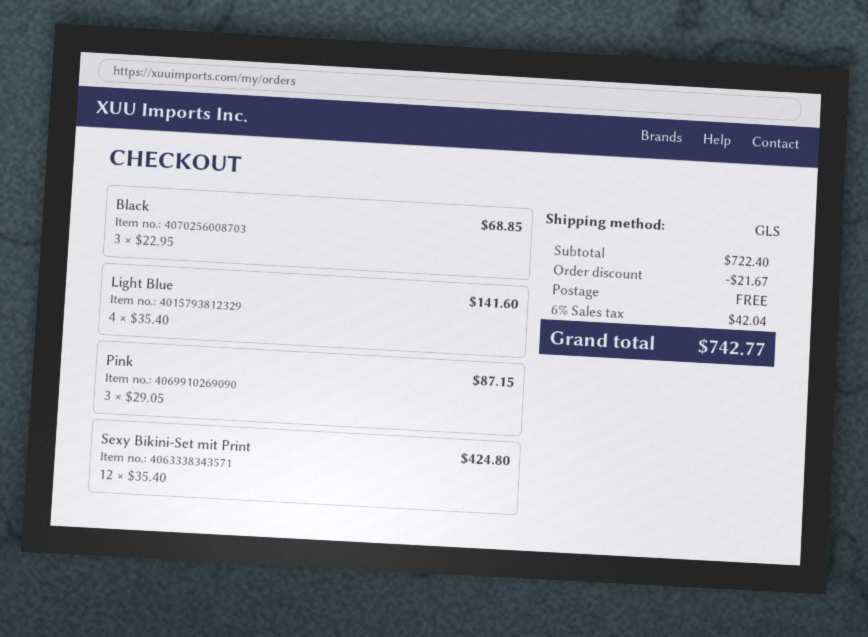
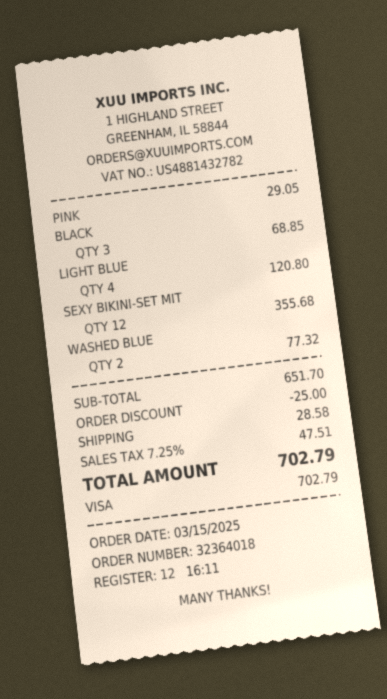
Light Blue: 4 for 141.60 -> 4 for 120.80
Pink: 3 for 87.15 -> 1 for 29.05
Sexy Bikini-Set mit Print: 12 for 424.80 -> 12 for 355.68
WASHED BLUE: none -> 2 for 77.32
subtotal: 722.40 -> 651.70
discount: 21.67 -> 25.00
shipping: 0.00 -> 28.58
tax: 6% = 42.04 -> 7.25% = 47.51
total: 742.77 -> 702.79

